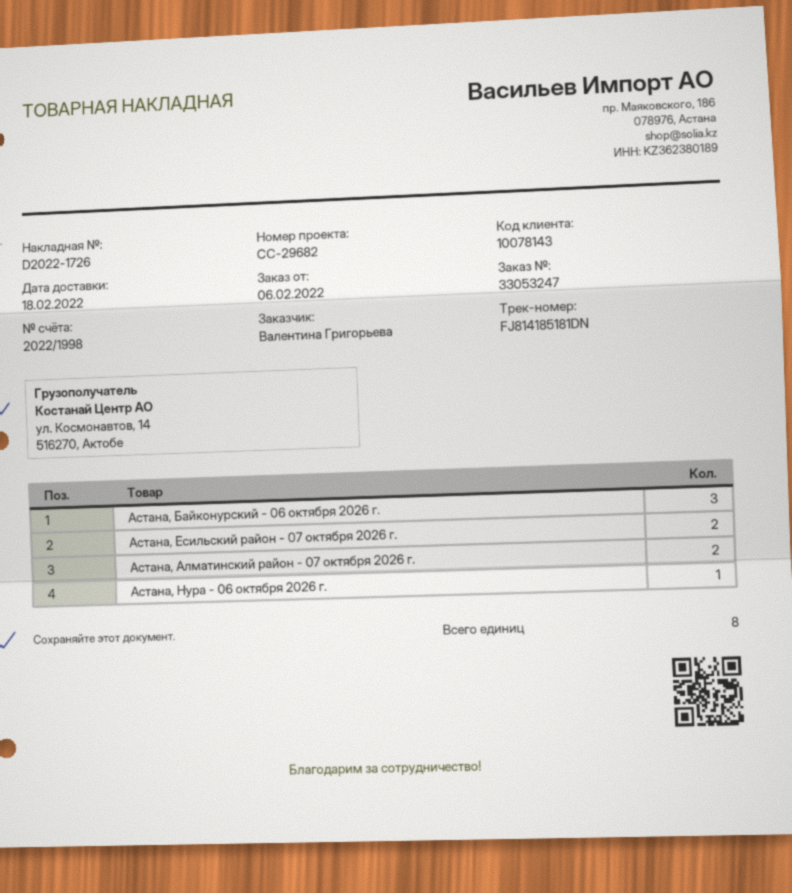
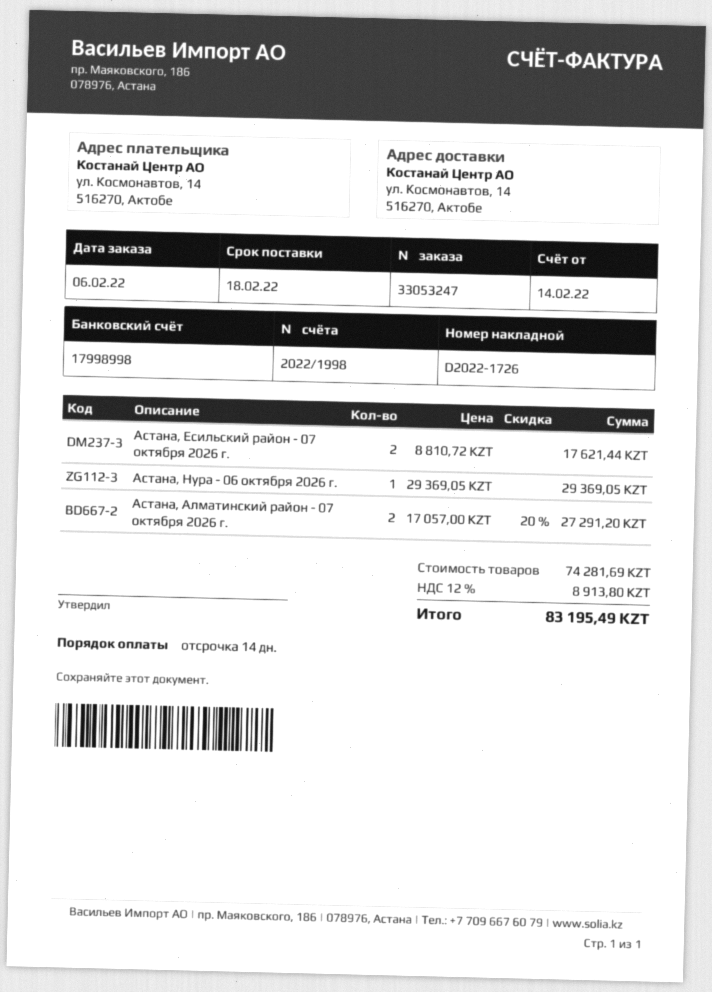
Астана, Байконурский - 06 октября 2026 г.: 3 -> none

